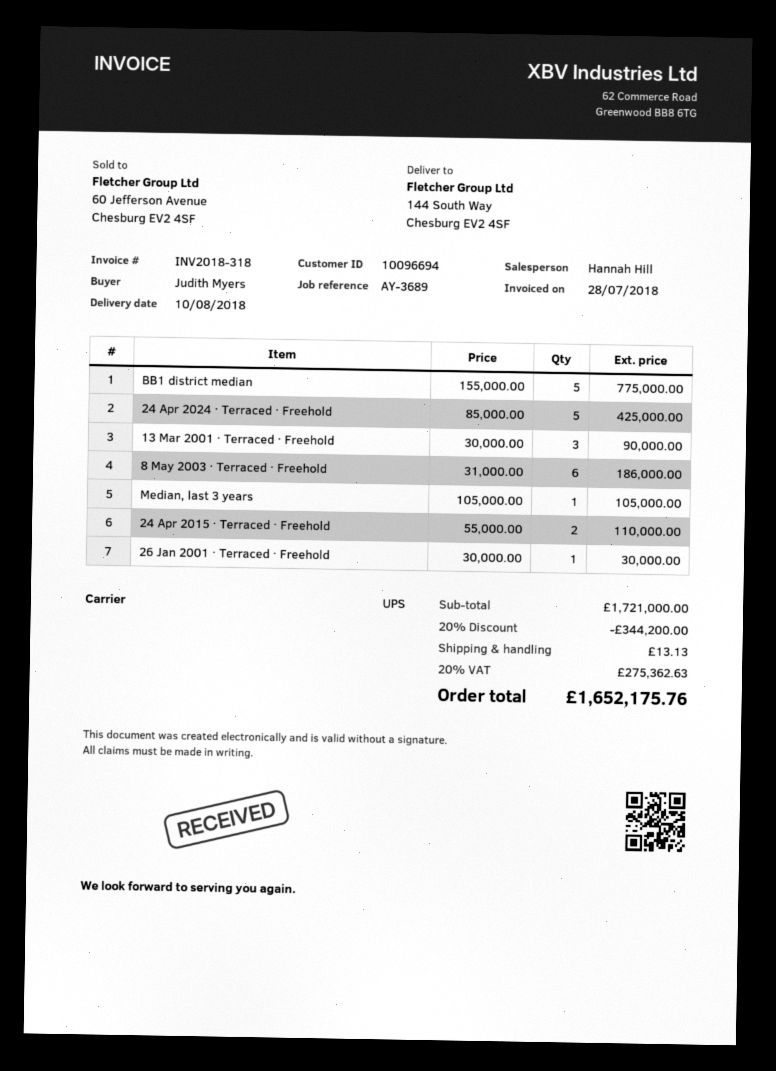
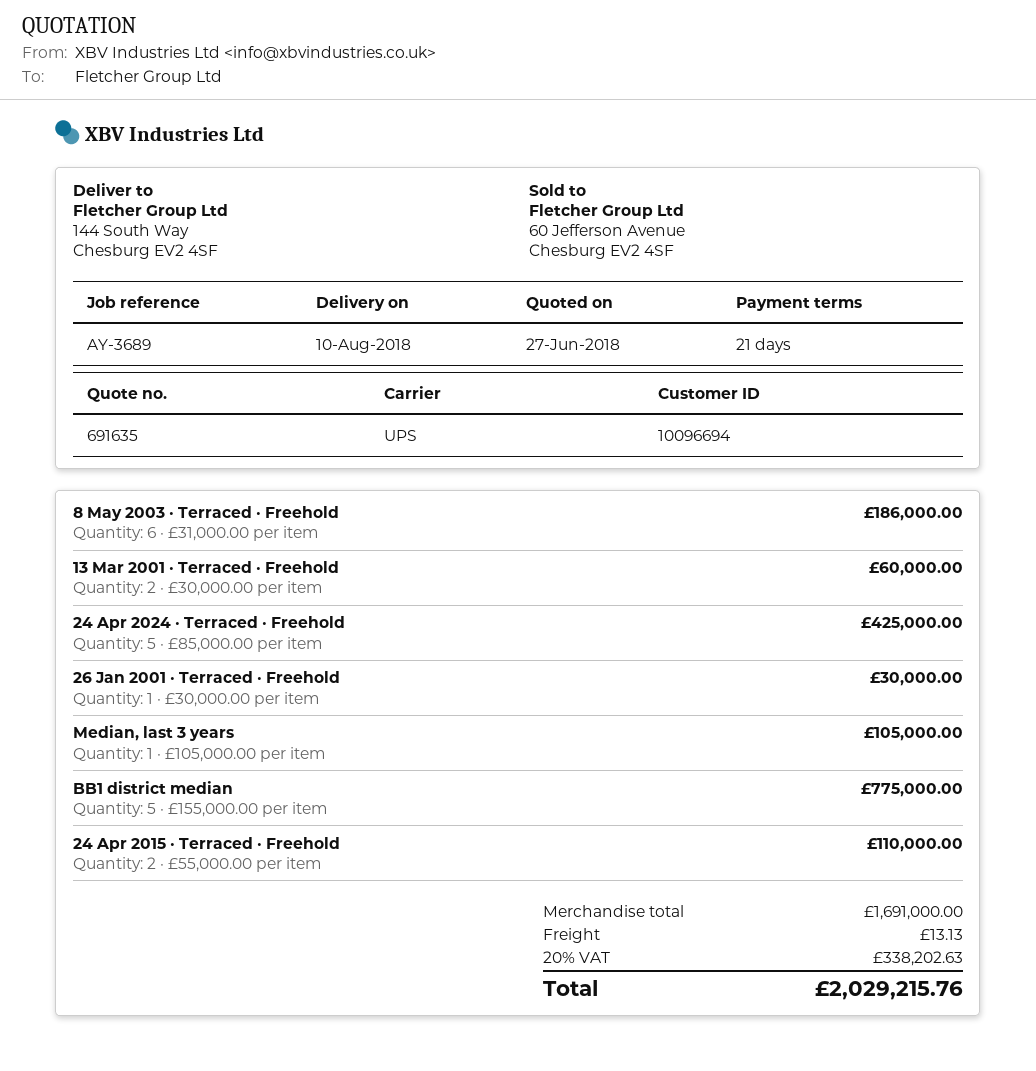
13 Mar 2001 · Terraced · Freehold: 3 x 30000.00 = 90000.00 -> 2 x 30000.00 = 60000.00
subtotal: 1721000.00 -> 1691000.00
discount: 20% = 344200.00 -> none
tax: 20% = 275362.63 -> 20% = 338202.63
total: 1652175.76 -> 2029215.76

